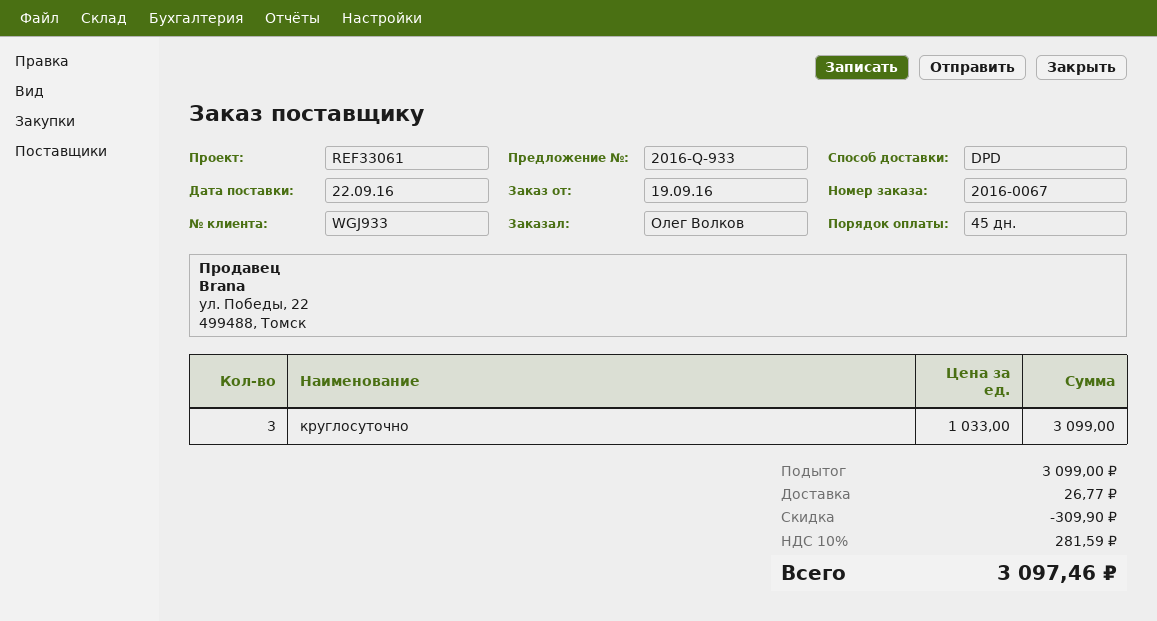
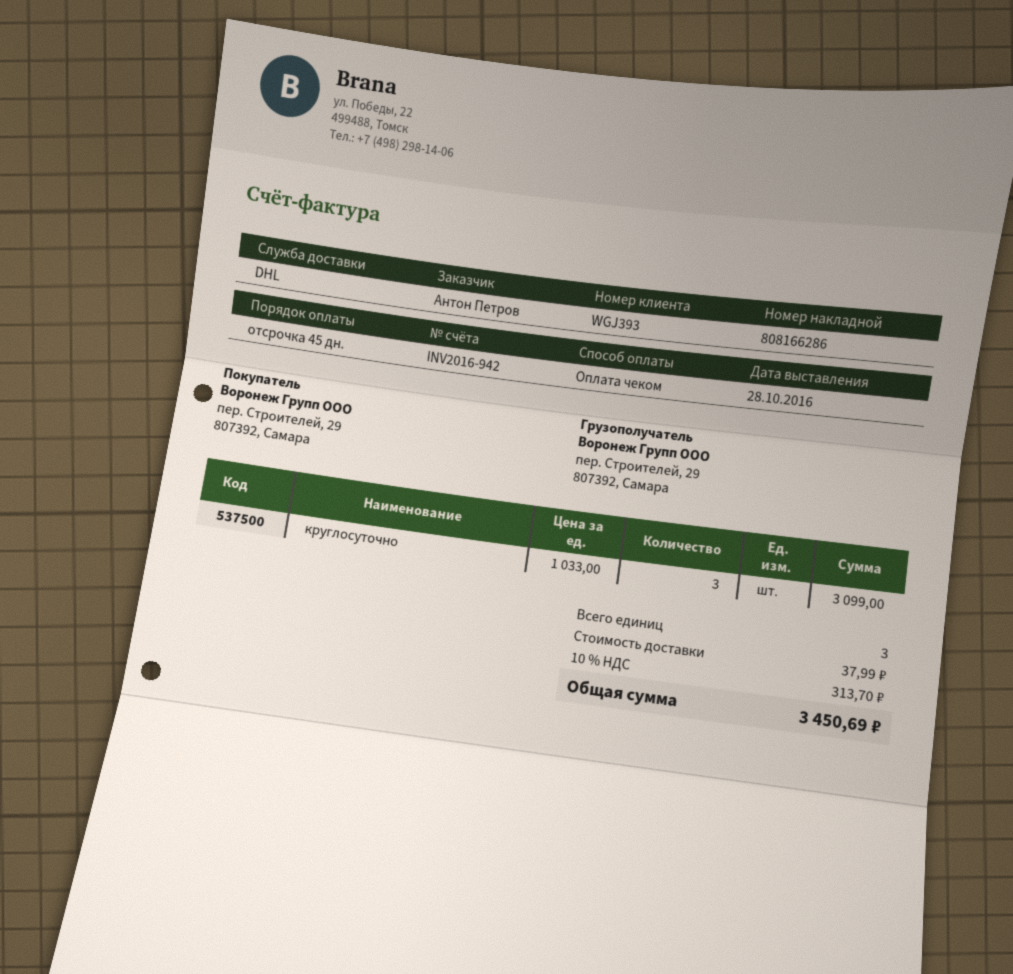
customer number: WGJ933 -> WGJ393
ordered by: Олег Волков -> Антон Петров
shipping method: DPD -> DHL
discount: 309.90 -> none
shipping: 26.77 -> 37.99
tax: 10% = 281.59 -> 10% = 313.70
total: 3097.46 -> 3450.69

